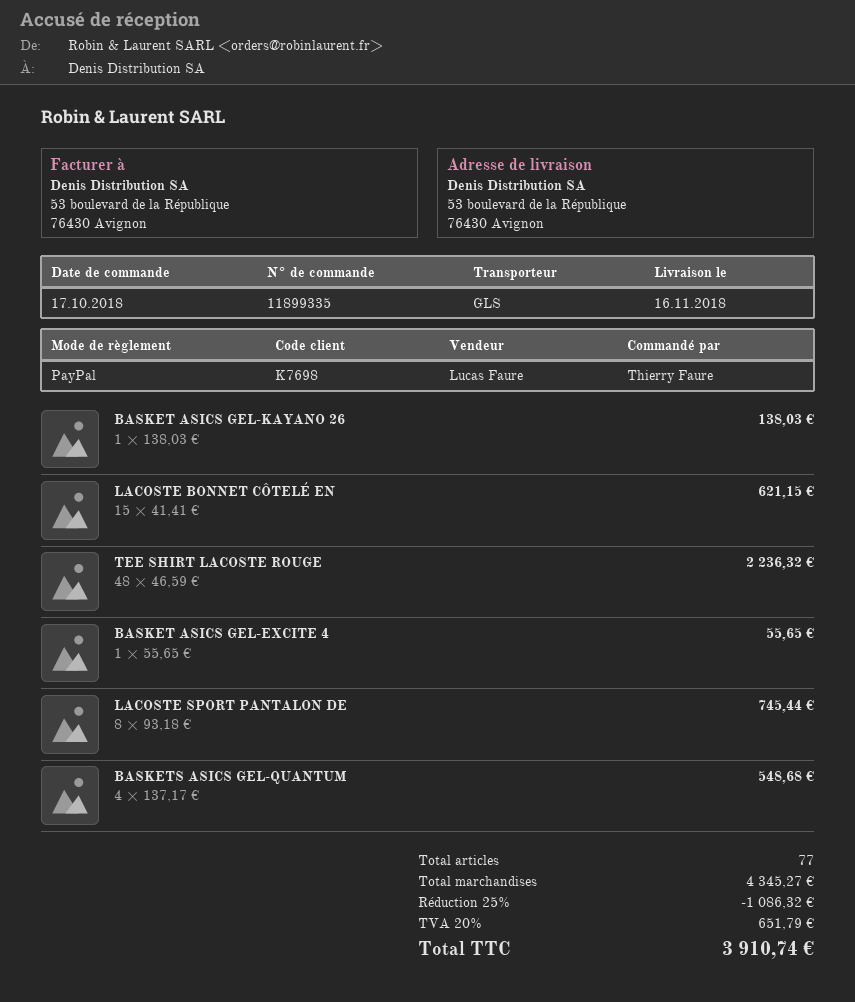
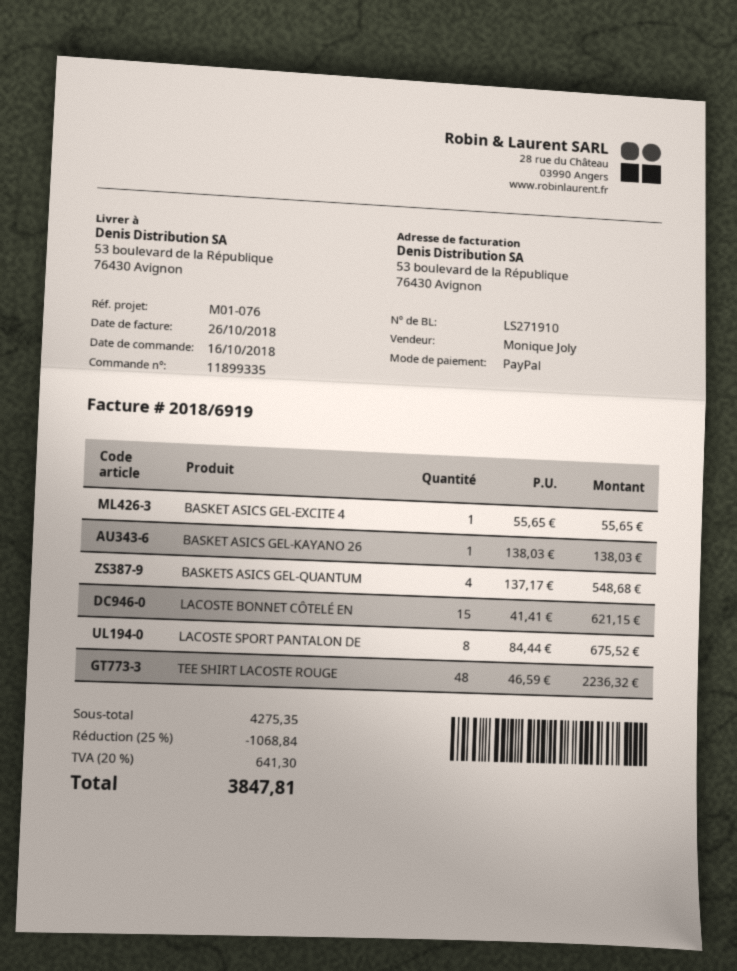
order date: 2018-10-17 -> 2018-10-16
sales rep: Lucas Faure -> Monique Joly
LACOSTE SPORT PANTALON DE: 8 x 93.18 = 745.44 -> 8 x 84.44 = 675.52
subtotal: 4345.27 -> 4275.35
discount: 25% = 1086.32 -> 25% = 1068.84
tax: 20% = 651.79 -> 20% = 641.30
total: 3910.74 -> 3847.81

